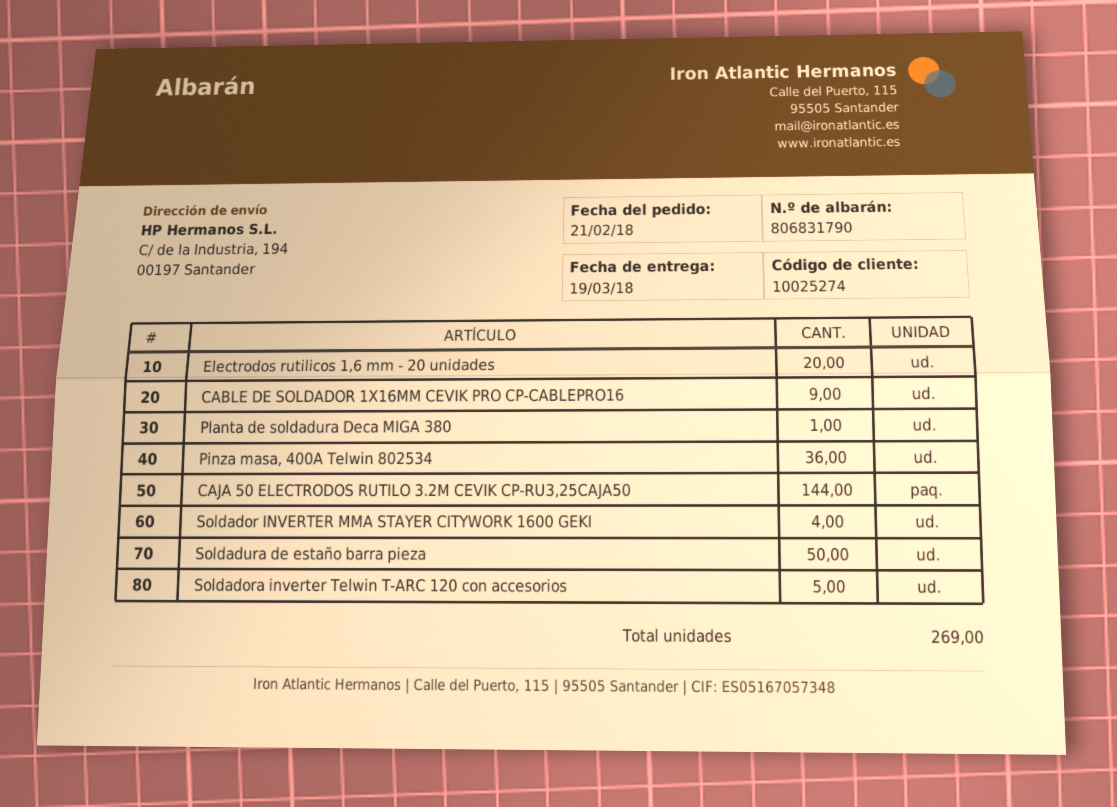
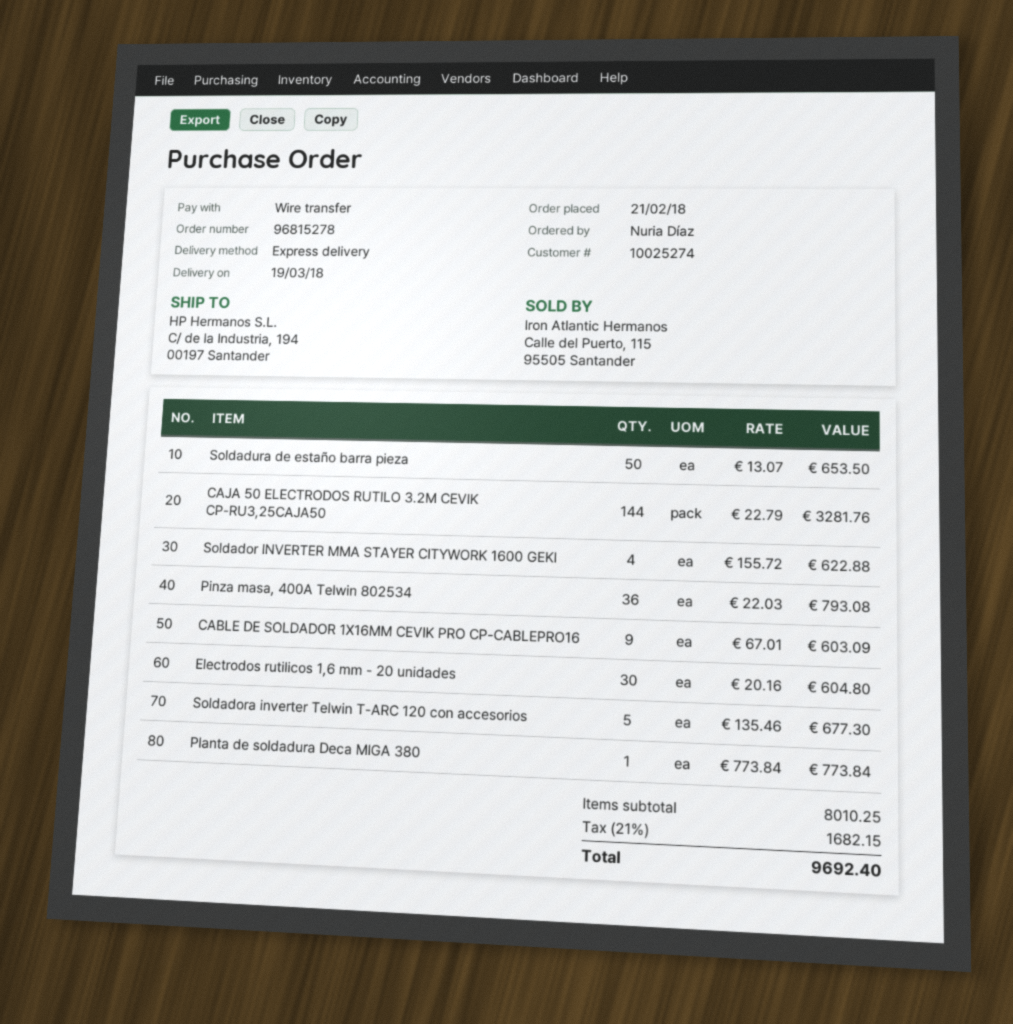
Electrodos rutilicos 1,6 mm - 20 unidades: 20 -> 30

